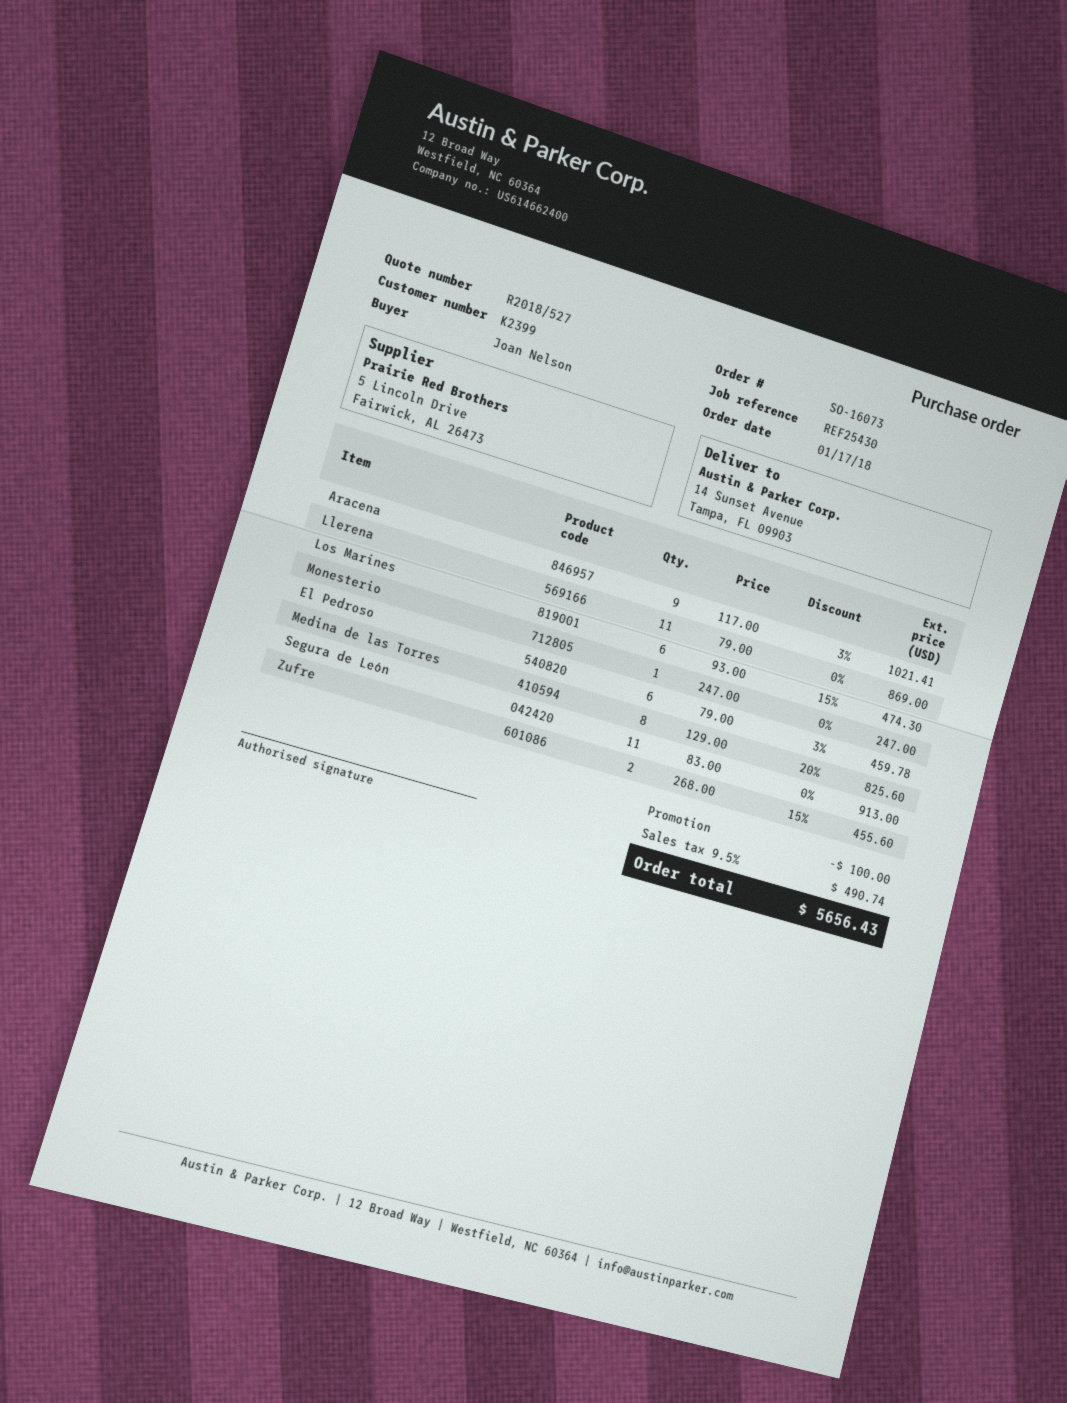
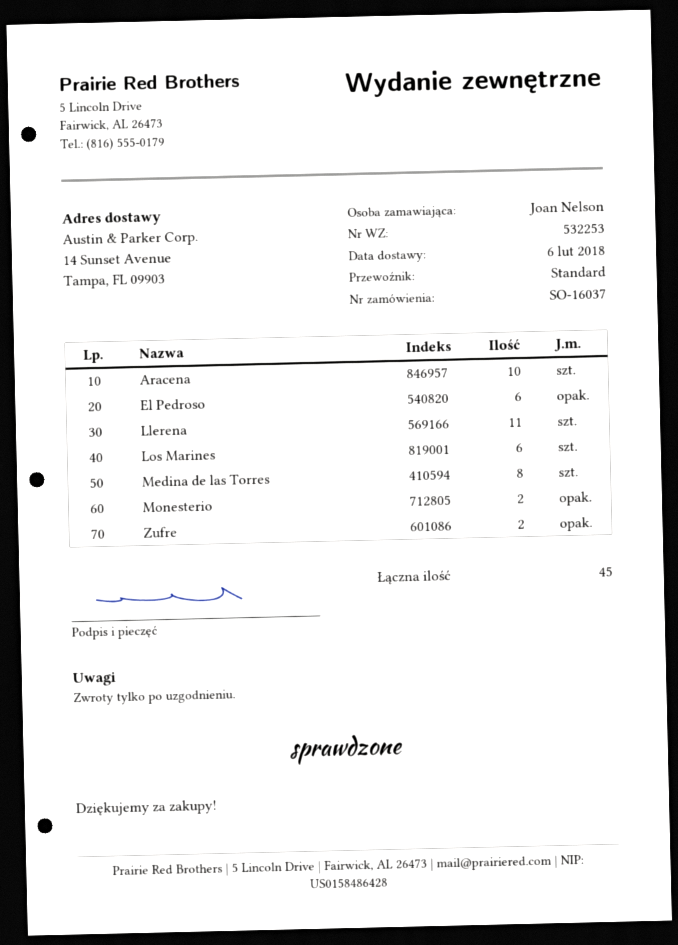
order number: SO-16073 -> SO-16037
Aracena: 9 -> 10
Monesterio: 1 -> 2
Segura de León: 11 -> none

